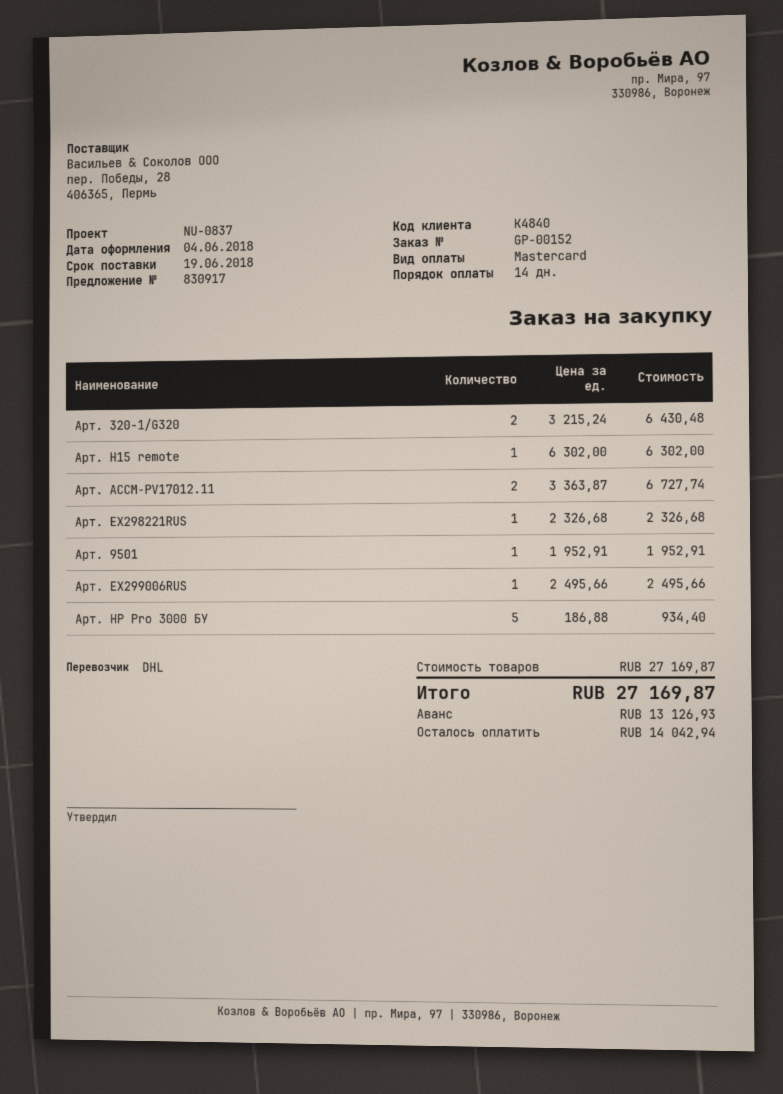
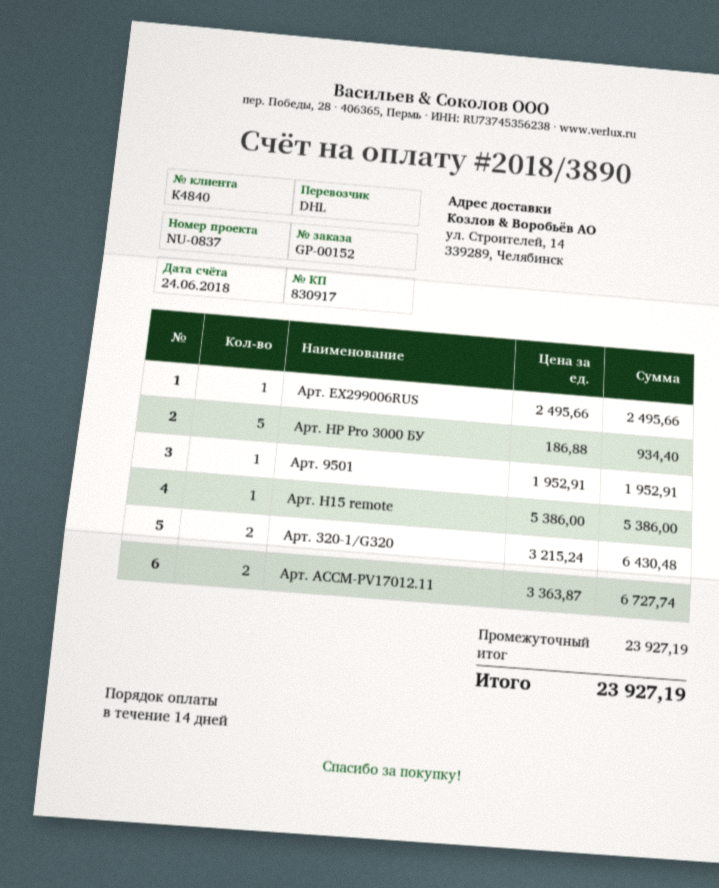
Арт. H15 remote: 1 x 6302.00 = 6302.00 -> 1 x 5386.00 = 5386.00
Арт. EX298221RUS: 1 x 2326.68 = 2326.68 -> none
subtotal: 27169.87 -> 23927.19
total: 27169.87 -> 23927.19

